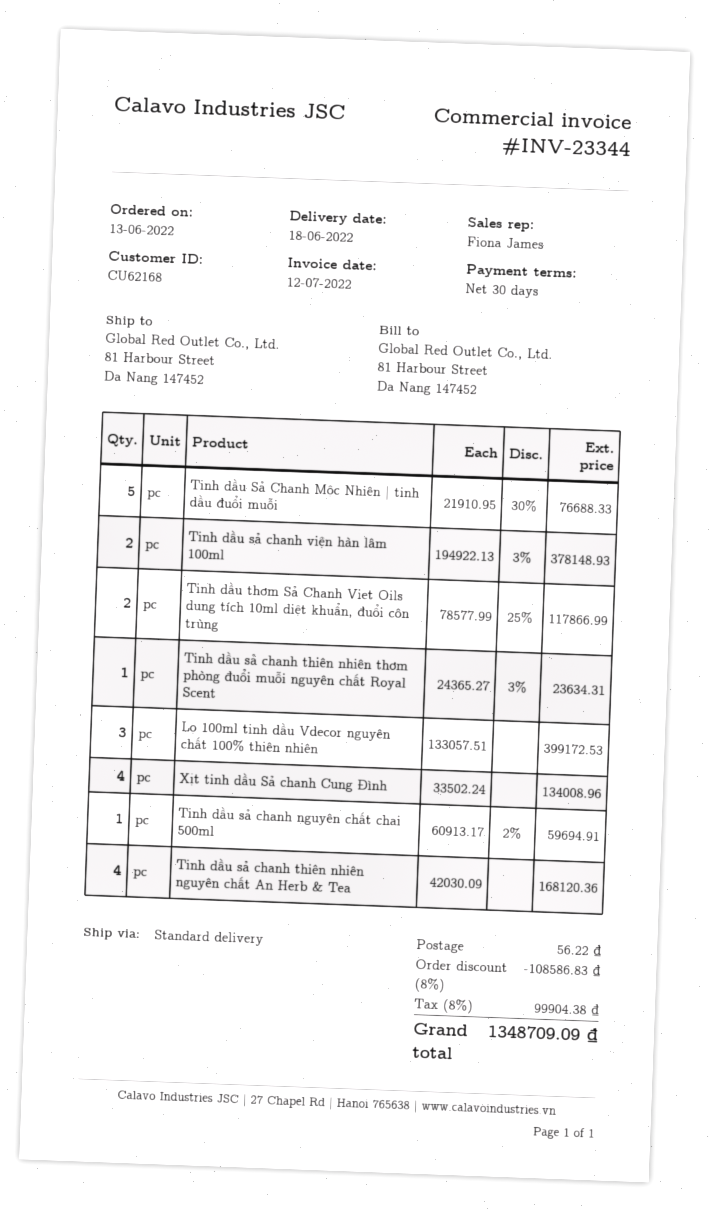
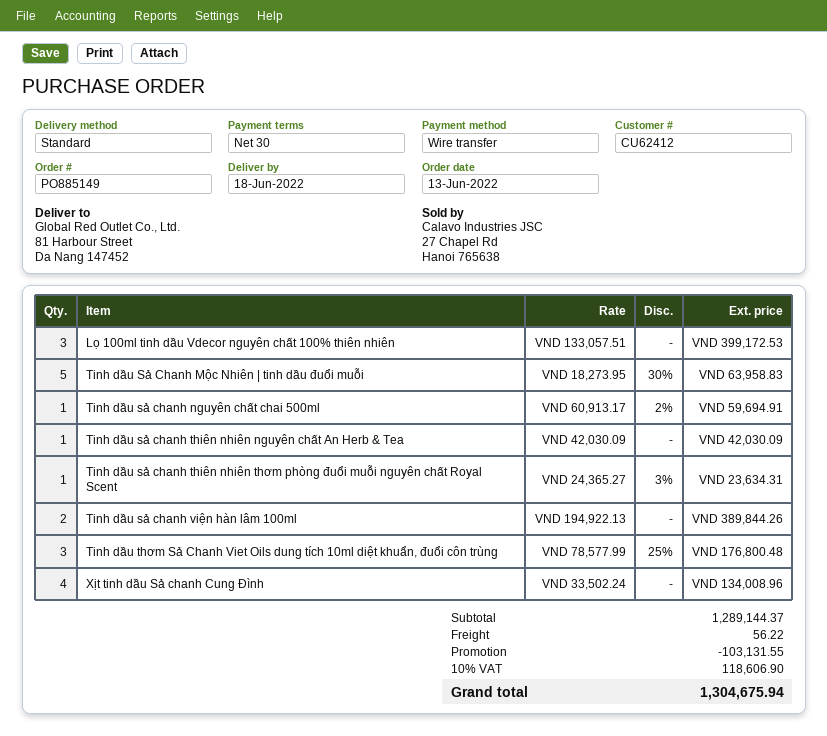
customer number: CU62168 -> CU62412
Tinh dầu Sả Chanh Mộc Nhiên | tinh dầu đuổi muỗi: 5 x 21910.95 - 30% = 76688.33 -> 5 x 18273.95 - 30% = 63958.83
Tinh dầu sả chanh viện hàn lâm 100ml: 2 x 194922.13 - 3% = 378148.93 -> 2 x 194922.13 = 389844.26
Tinh dầu thơm Sả Chanh Viet Oils dung tích 10ml diệt khuẩn, đuổi côn trùng: 2 x 78577.99 - 25% = 117866.99 -> 3 x 78577.99 - 25% = 176800.48
Tinh dầu sả chanh thiên nhiên nguyên chất An Herb & Tea: 4 x 42030.09 = 168120.36 -> 1 x 42030.09 = 42030.09
discount: 108586.83 -> 103131.55
tax: 8% = 99904.38 -> 10% = 118606.90
total: 1348709.09 -> 1304675.94

